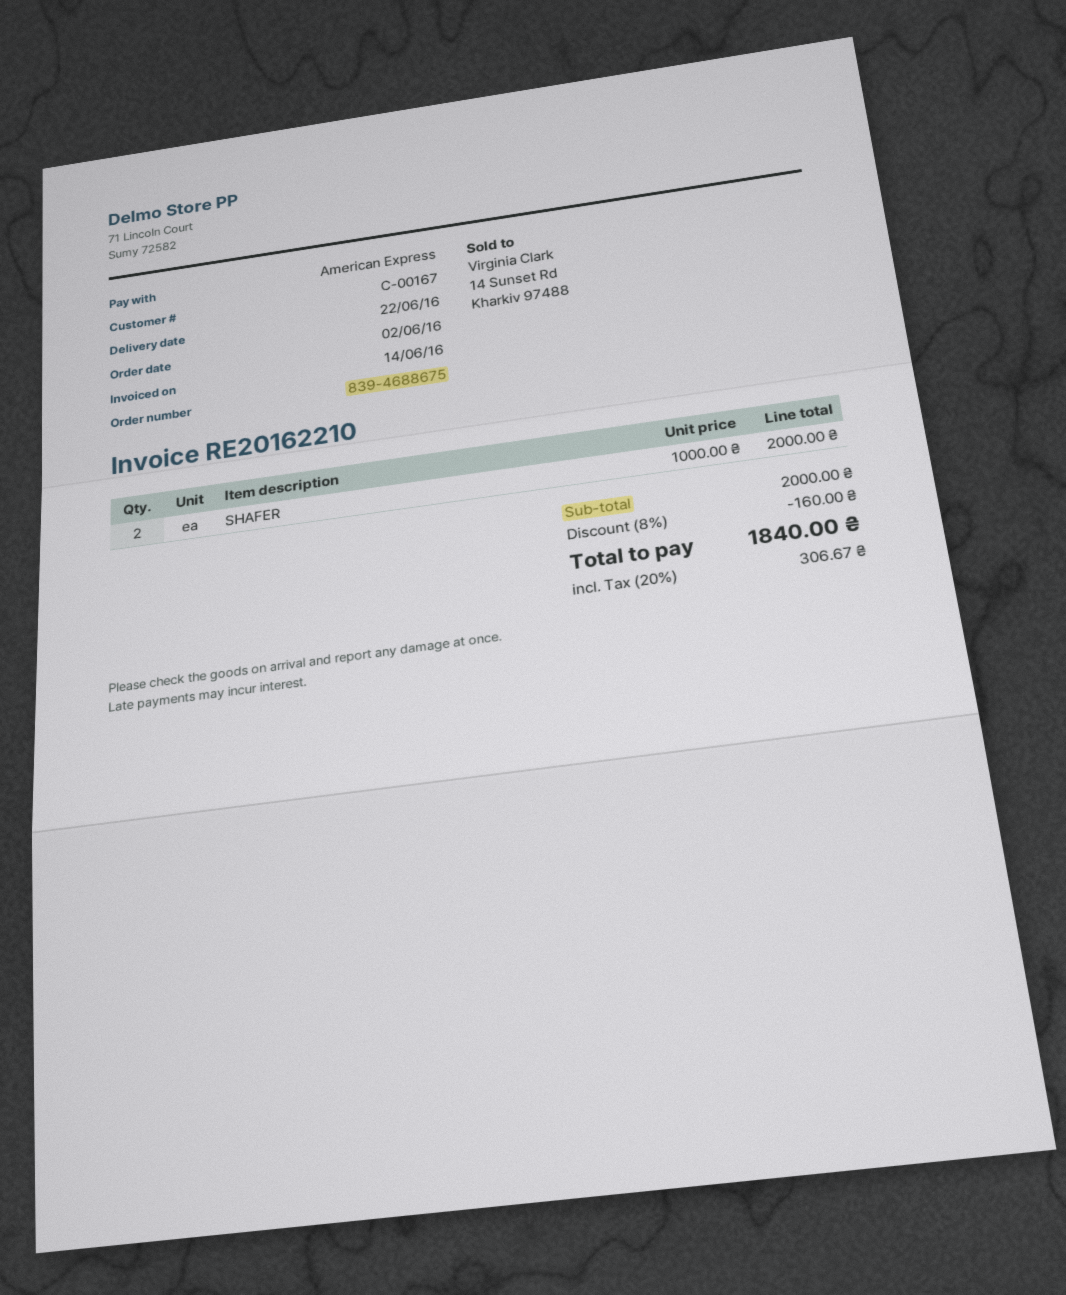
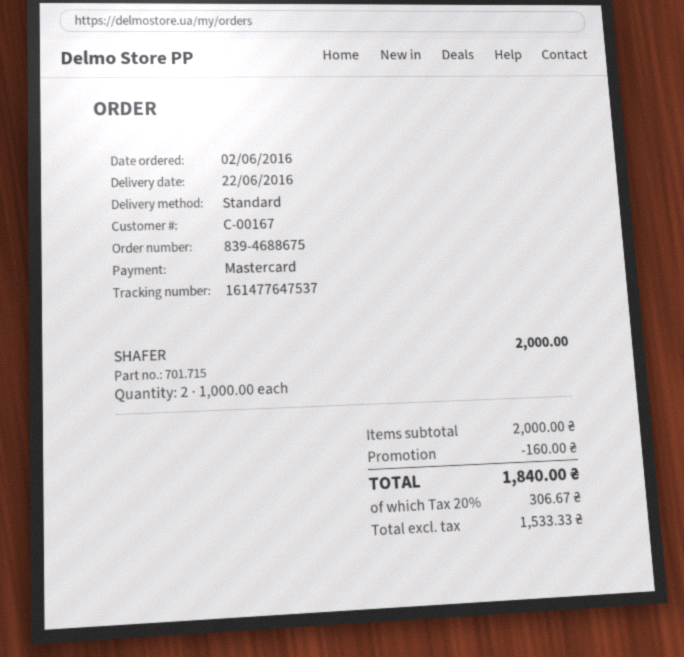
payment method: American Express -> Mastercard

